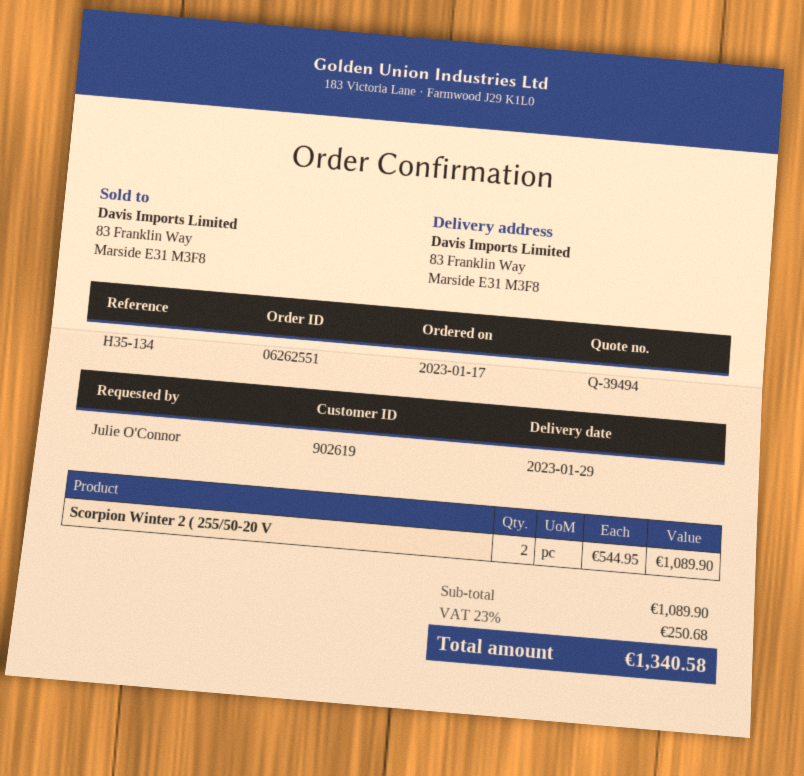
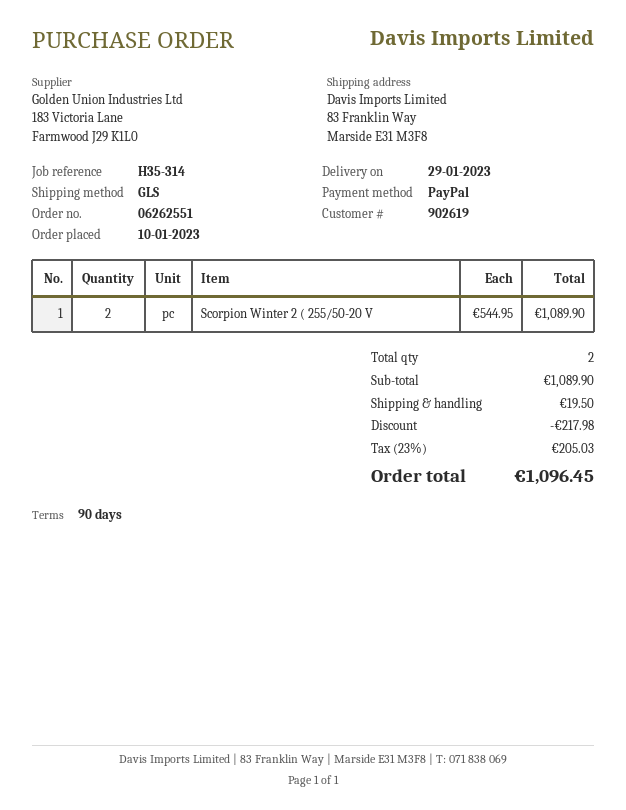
order date: 2023-01-17 -> 2023-01-10
reference: H35-134 -> H35-314
discount: none -> 217.98
shipping: none -> 19.50
tax: 23% = 250.68 -> 23% = 205.03
total: 1340.58 -> 1096.45

